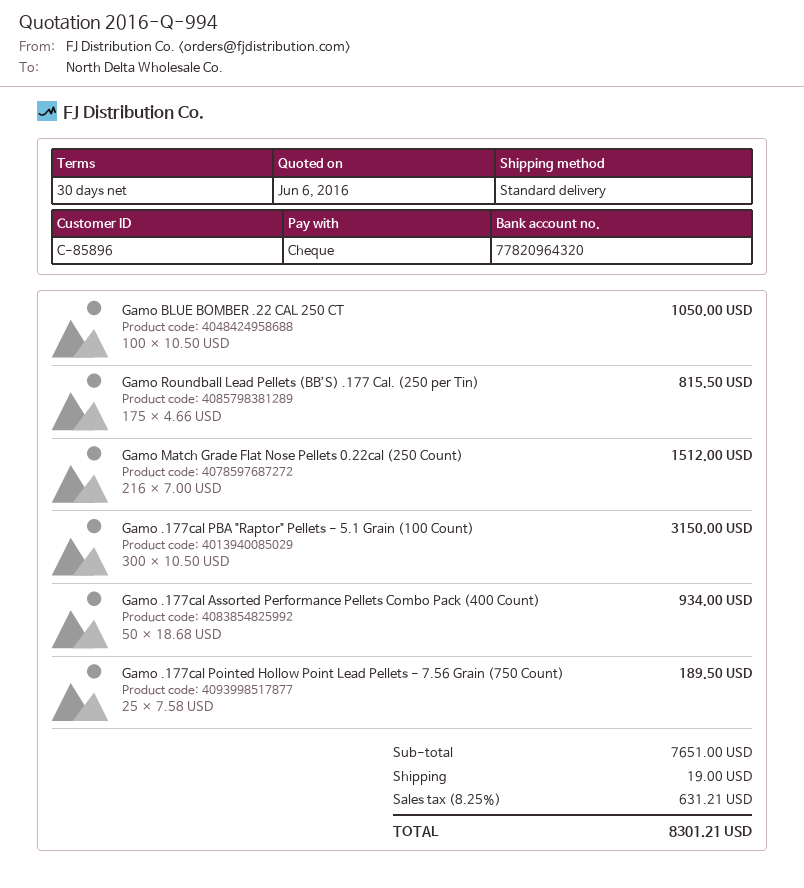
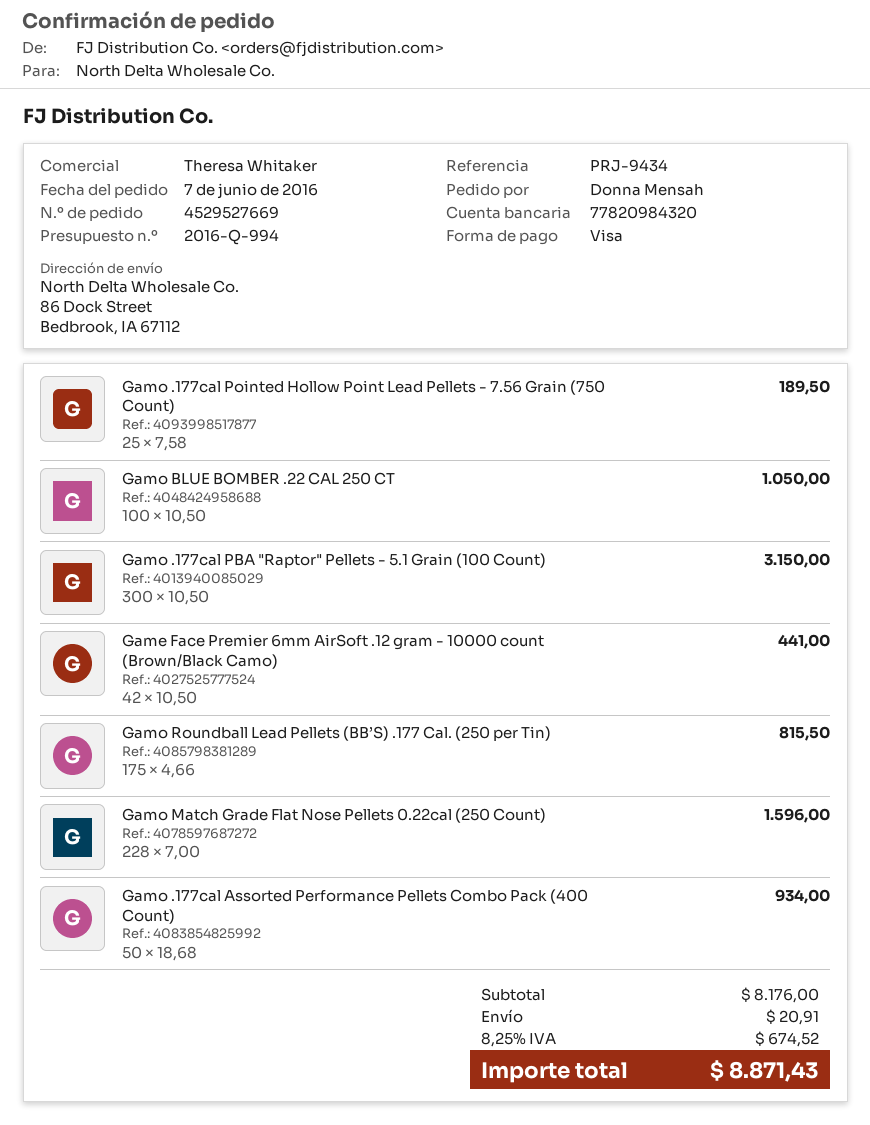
payment method: cheque -> Visa
bank account: 77820964320 -> 77820984320
Gamo Match Grade Flat Nose Pellets 0.22cal (250 Count): 216 x 7.00 = 1512.00 -> 228 x 7.00 = 1596.00
Game Face Premier 6mm AirSoft .12 gram - 10000 count (Brown/Black Camo): none -> 42 x 10.50 = 441.00
subtotal: 7651.00 -> 8176.00
shipping: 19.00 -> 20.91
tax: 8.25% = 631.21 -> 8.25% = 674.52
total: 8301.21 -> 8871.43

